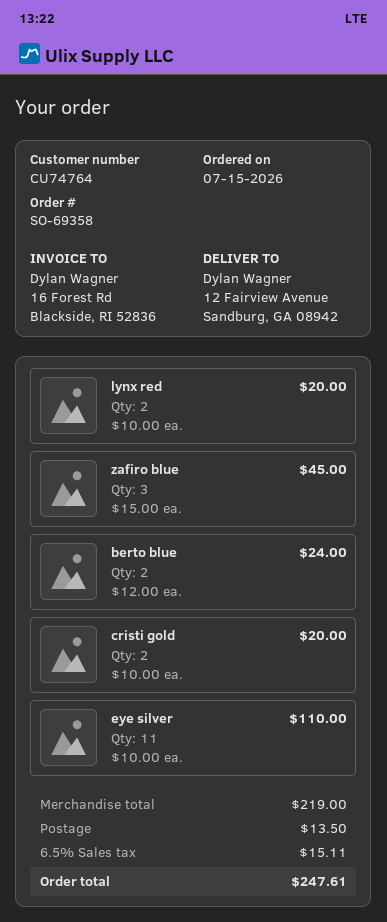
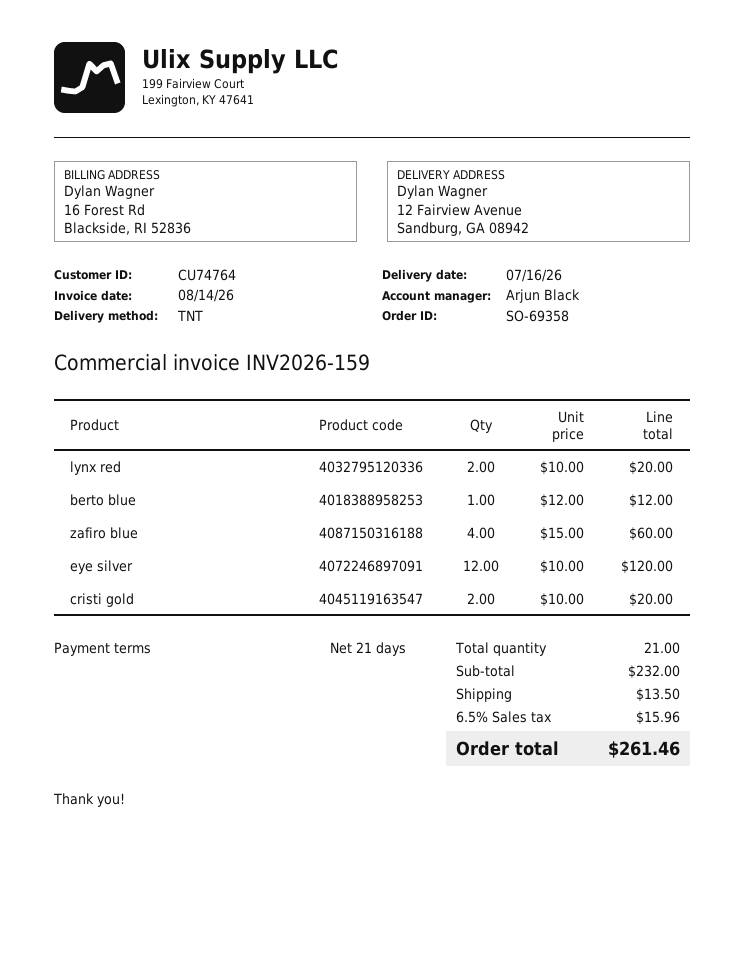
zafiro blue: 3 x 15.00 = 45.00 -> 4 x 15.00 = 60.00
berto blue: 2 x 12.00 = 24.00 -> 1 x 12.00 = 12.00
eye silver: 11 x 10.00 = 110.00 -> 12 x 10.00 = 120.00
subtotal: 219.00 -> 232.00
tax: 6.5% = 15.11 -> 6.5% = 15.96
total: 247.61 -> 261.46

